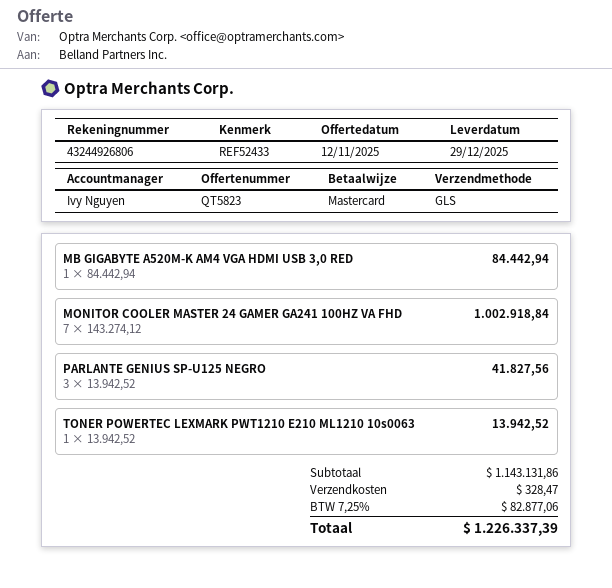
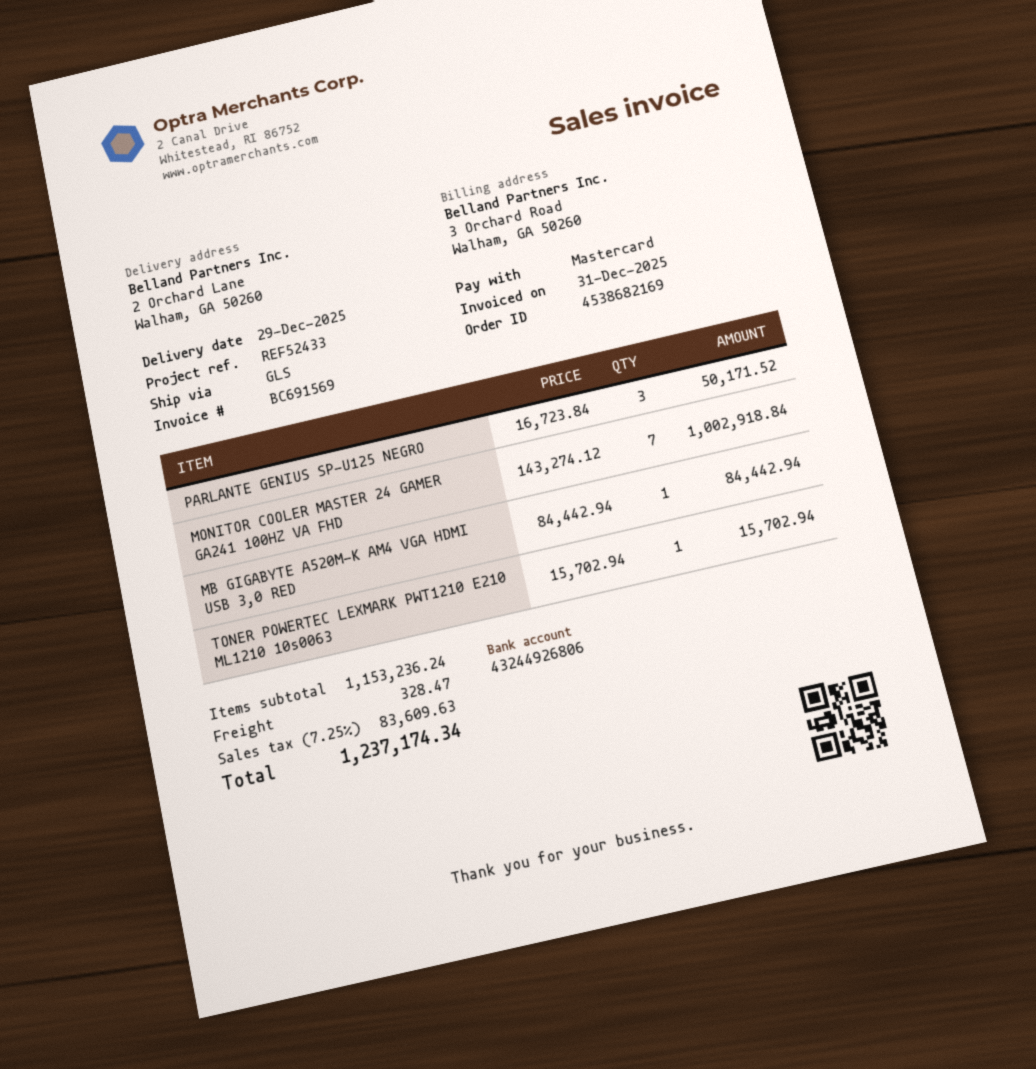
PARLANTE GENIUS SP-U125 NEGRO: 3 x 13942.52 = 41827.56 -> 3 x 16723.84 = 50171.52
TONER POWERTEC LEXMARK PWT1210 E210 ML1210 10s0063: 1 x 13942.52 = 13942.52 -> 1 x 15702.94 = 15702.94
subtotal: 1143131.86 -> 1153236.24
tax: 7.25% = 82877.06 -> 7.25% = 83609.63
total: 1226337.39 -> 1237174.34

